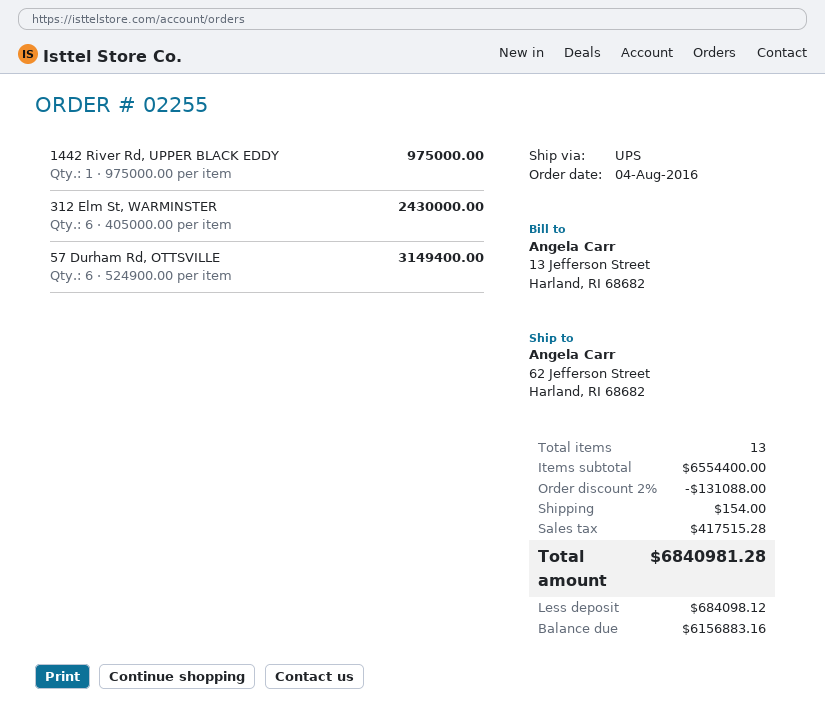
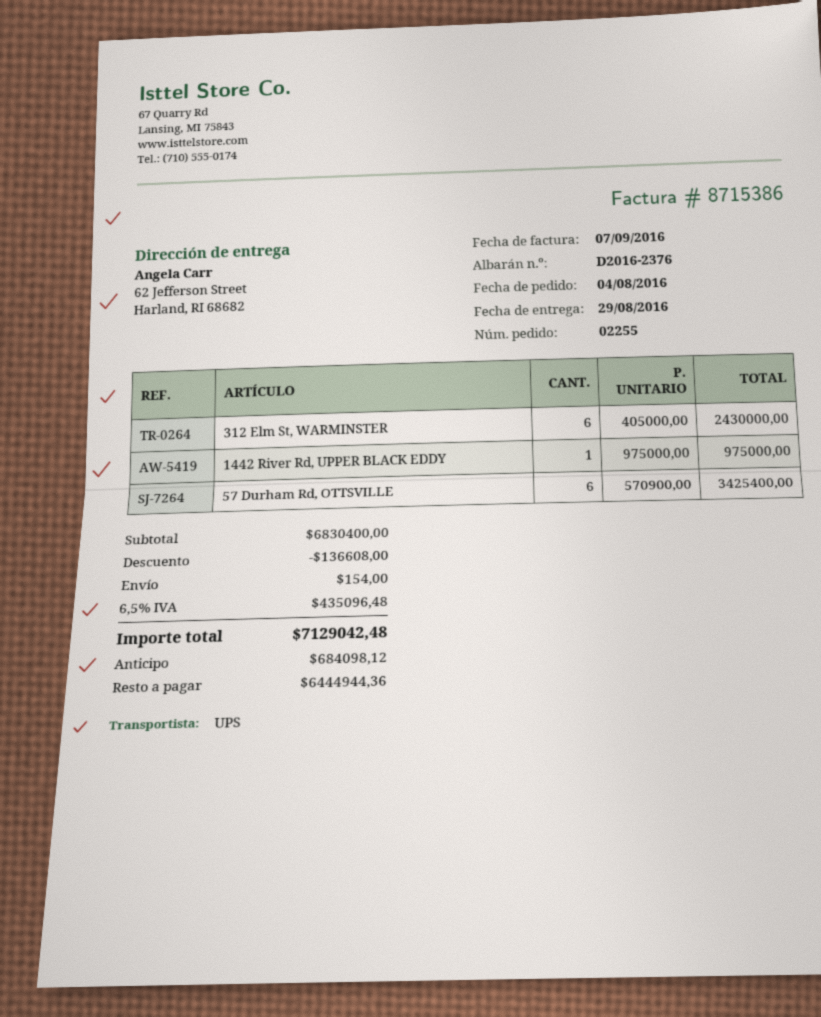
57 Durham Rd, OTTSVILLE: 6 x 524900.00 = 3149400.00 -> 6 x 570900.00 = 3425400.00
subtotal: 6554400.00 -> 6830400.00
discount: 131088.00 -> 136608.00
tax: 417515.28 -> 435096.48
total: 6840981.28 -> 7129042.48
balance: 6156883.16 -> 6444944.36

